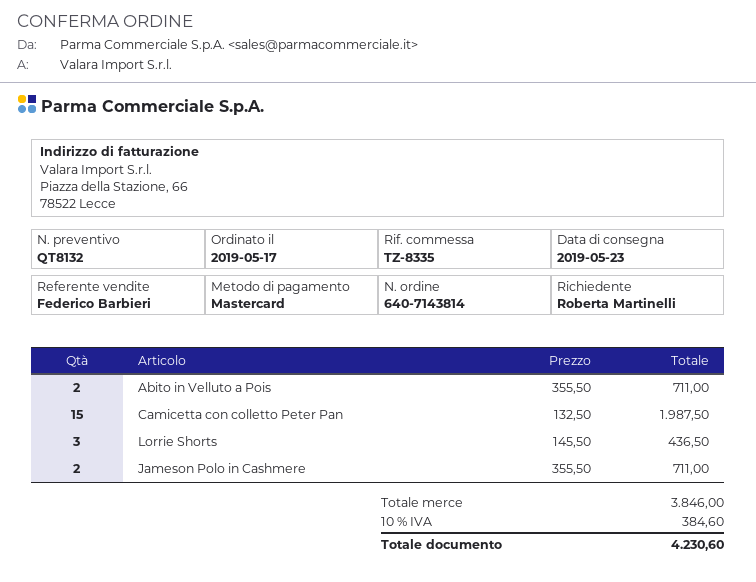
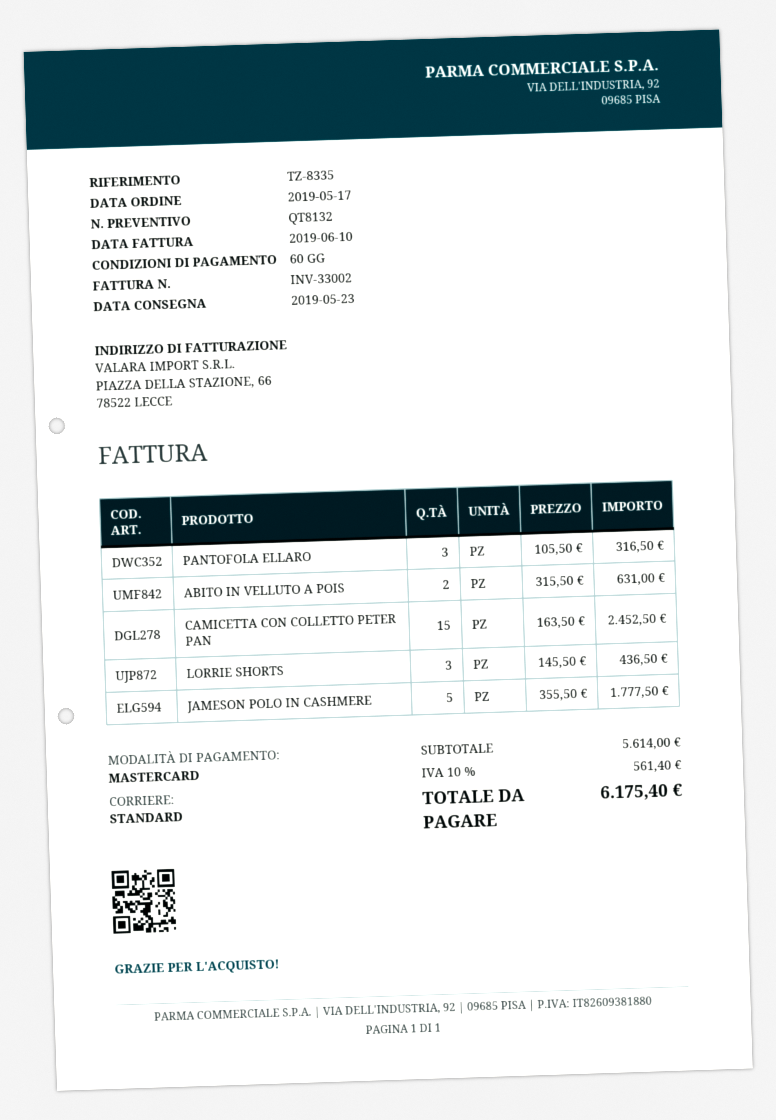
Abito in Velluto a Pois: 2 x 355.50 = 711.00 -> 2 x 315.50 = 631.00
Camicetta con colletto Peter Pan: 15 x 132.50 = 1987.50 -> 15 x 163.50 = 2452.50
Jameson Polo in Cashmere: 2 x 355.50 = 711.00 -> 5 x 355.50 = 1777.50
PANTOFOLA ELLARO: none -> 3 x 105.50 = 316.50
subtotal: 3846.00 -> 5614.00
tax: 10% = 384.60 -> 10% = 561.40
total: 4230.60 -> 6175.40

